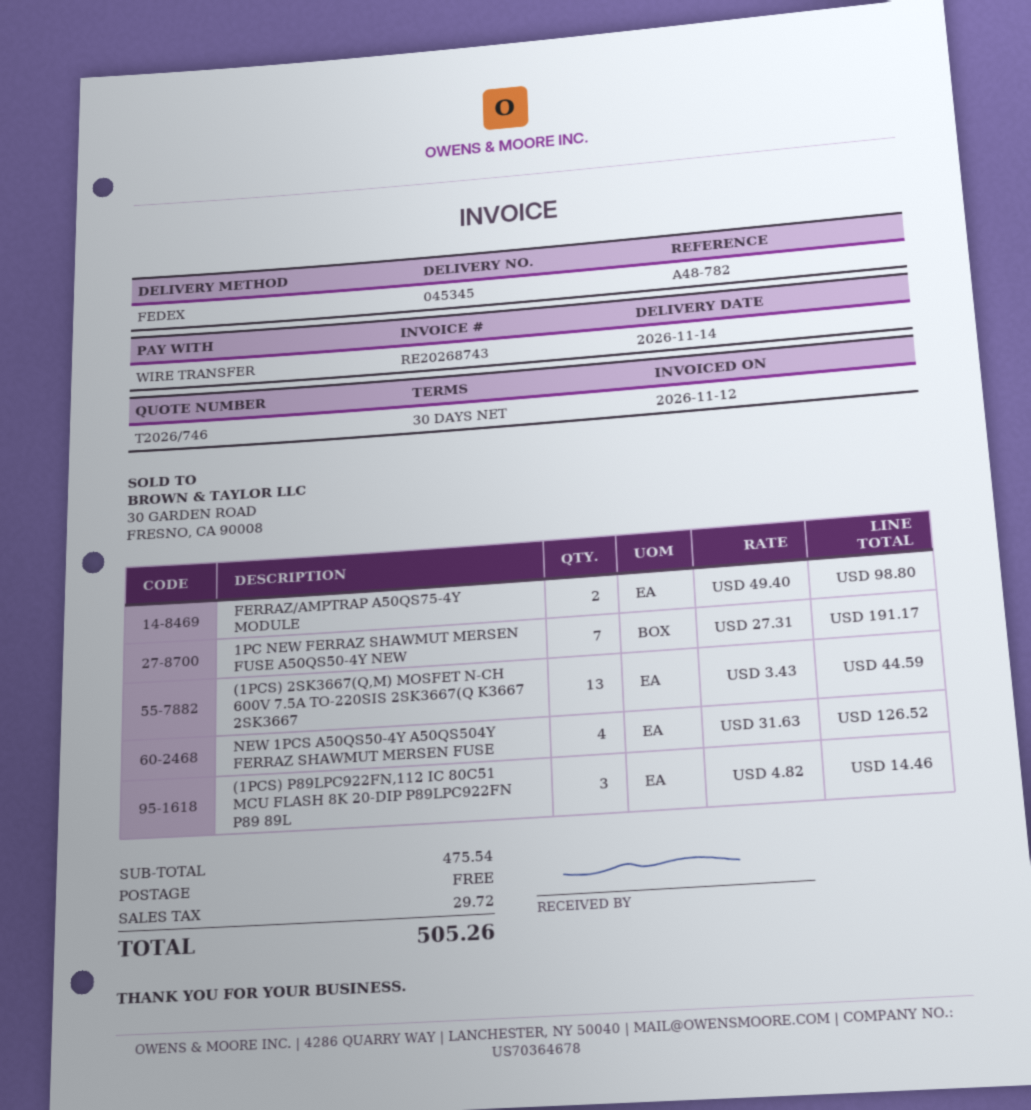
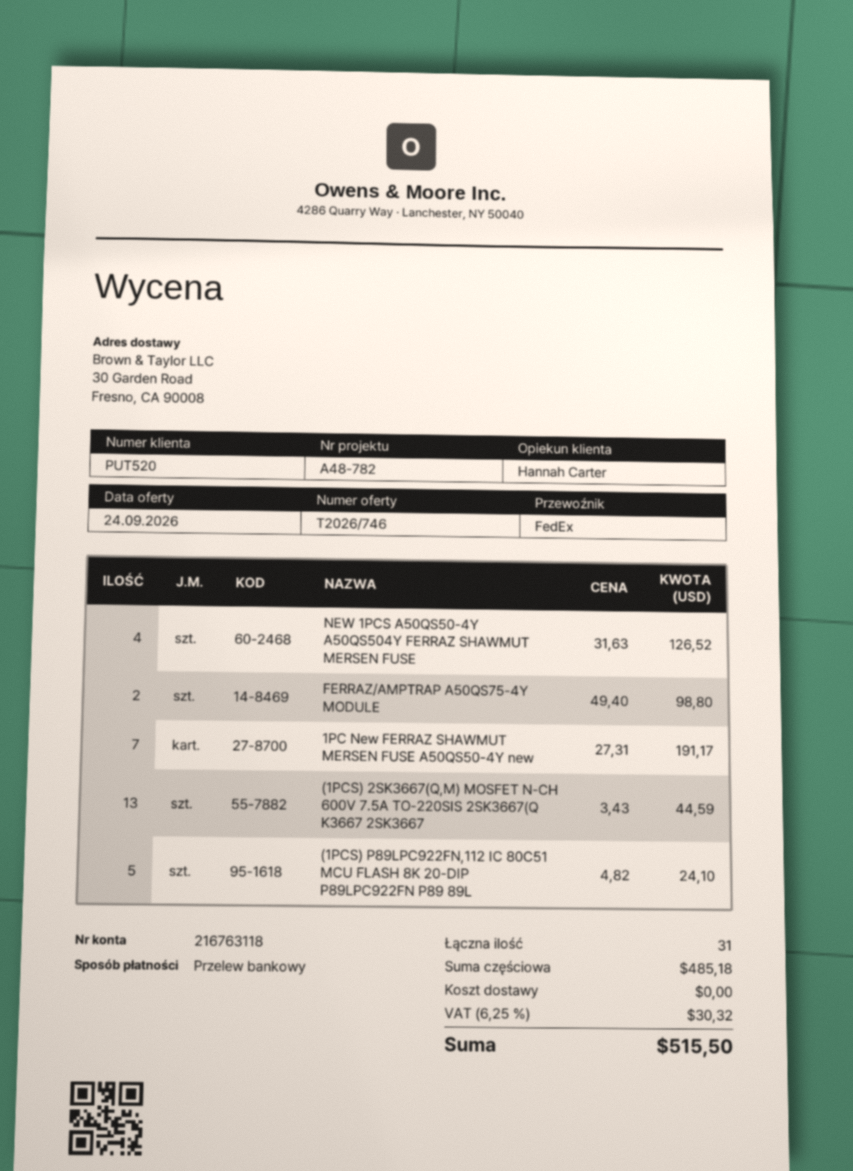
(1PCS) P89LPC922FN,112 IC 80C51 MCU FLASH 8K 20-DIP P89LPC922FN P89 89L: 3 x 4.82 = 14.46 -> 5 x 4.82 = 24.10
subtotal: 475.54 -> 485.18
tax: 29.72 -> 30.32
total: 505.26 -> 515.50

